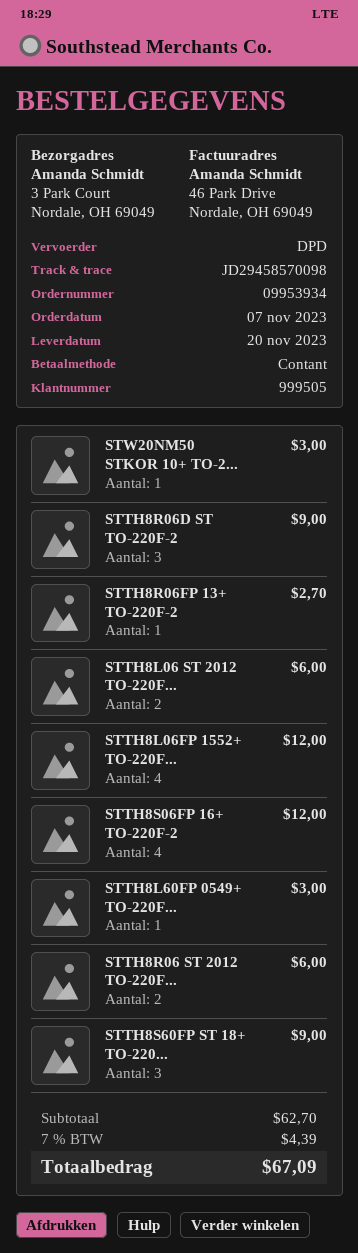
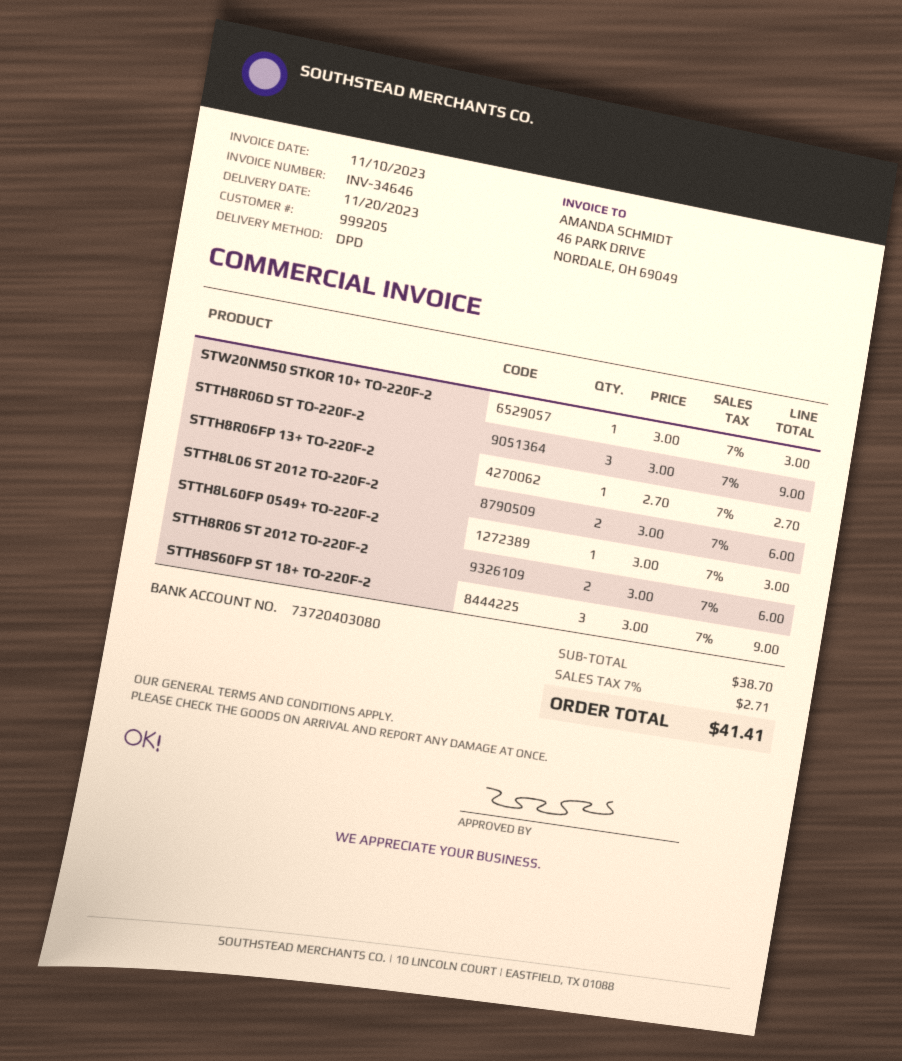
customer number: 999505 -> 999205
STTH8L06FP 1552+ TO-220F...: 4 for 12.00 -> none
STTH8S06FP 16+ TO-220F-2: 4 for 12.00 -> none
subtotal: 62.70 -> 38.70
tax: 7% = 4.39 -> 7% = 2.71
total: 67.09 -> 41.41

